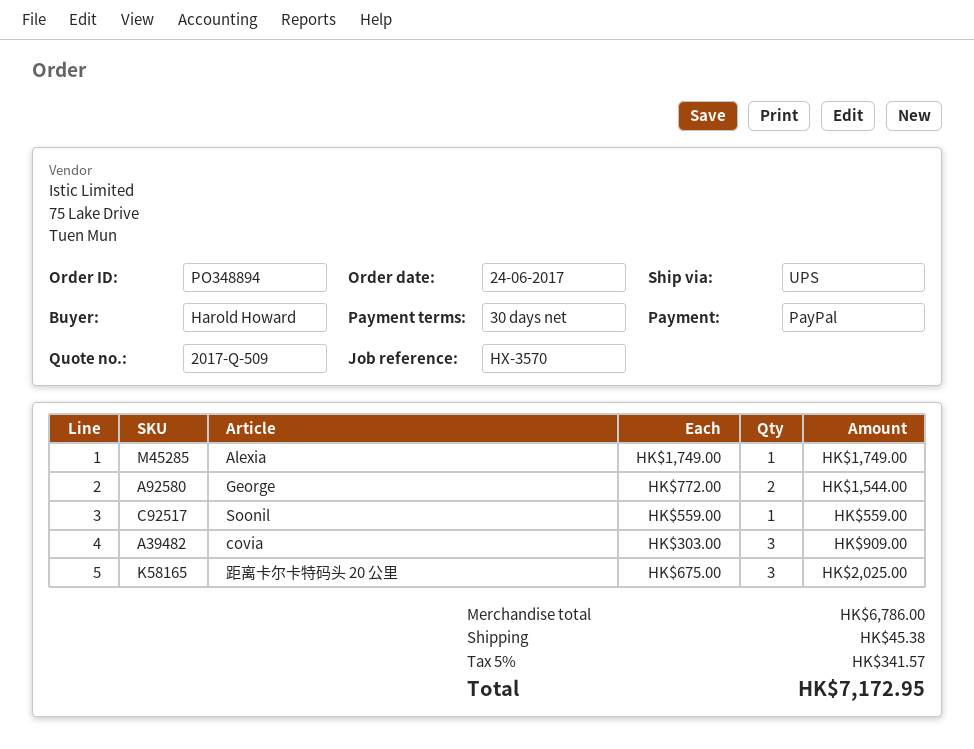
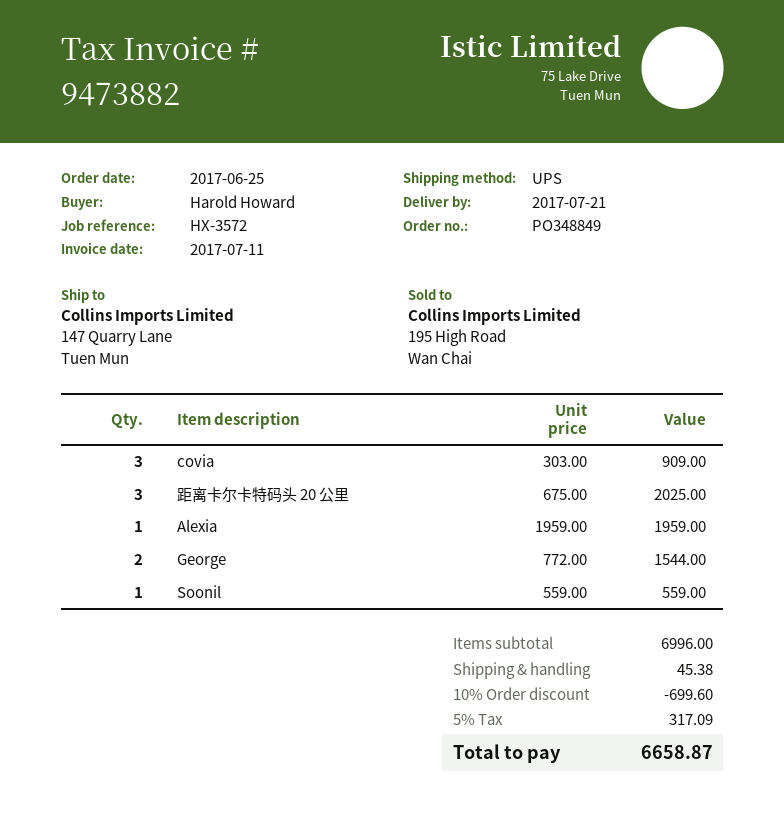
order number: PO348894 -> PO348849
order date: 2017-06-24 -> 2017-06-25
reference: HX-3570 -> HX-3572
Alexia: 1 x 1749.00 = 1749.00 -> 1 x 1959.00 = 1959.00
subtotal: 6786.00 -> 6996.00
discount: none -> 10% = 699.60
tax: 5% = 341.57 -> 5% = 317.09
total: 7172.95 -> 6658.87

